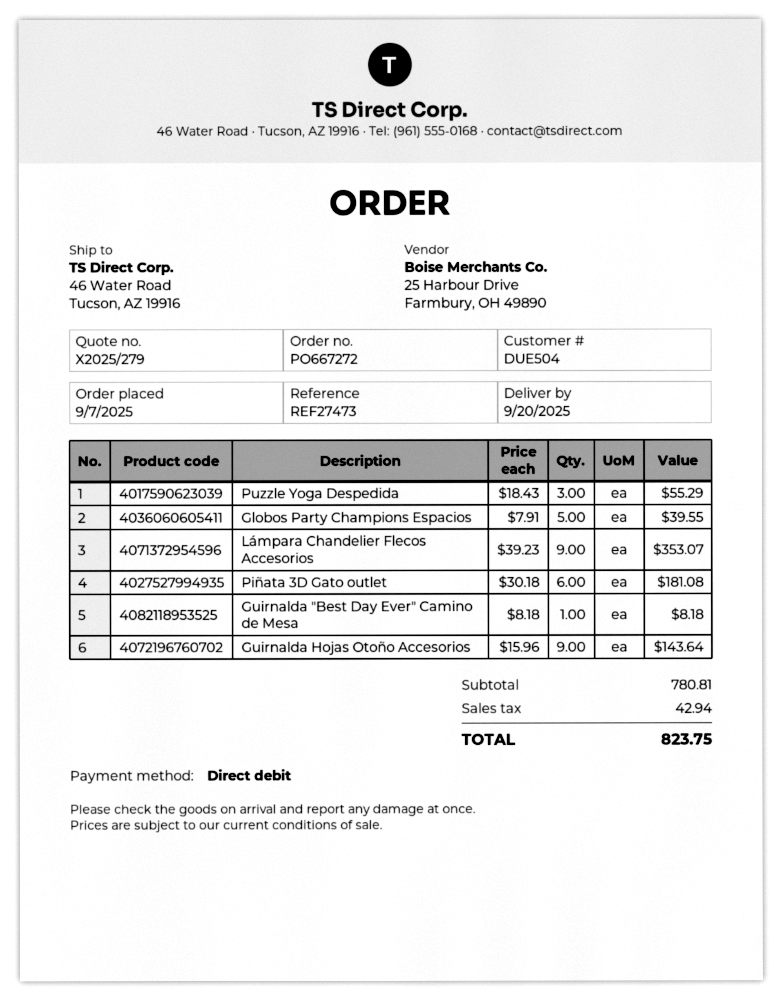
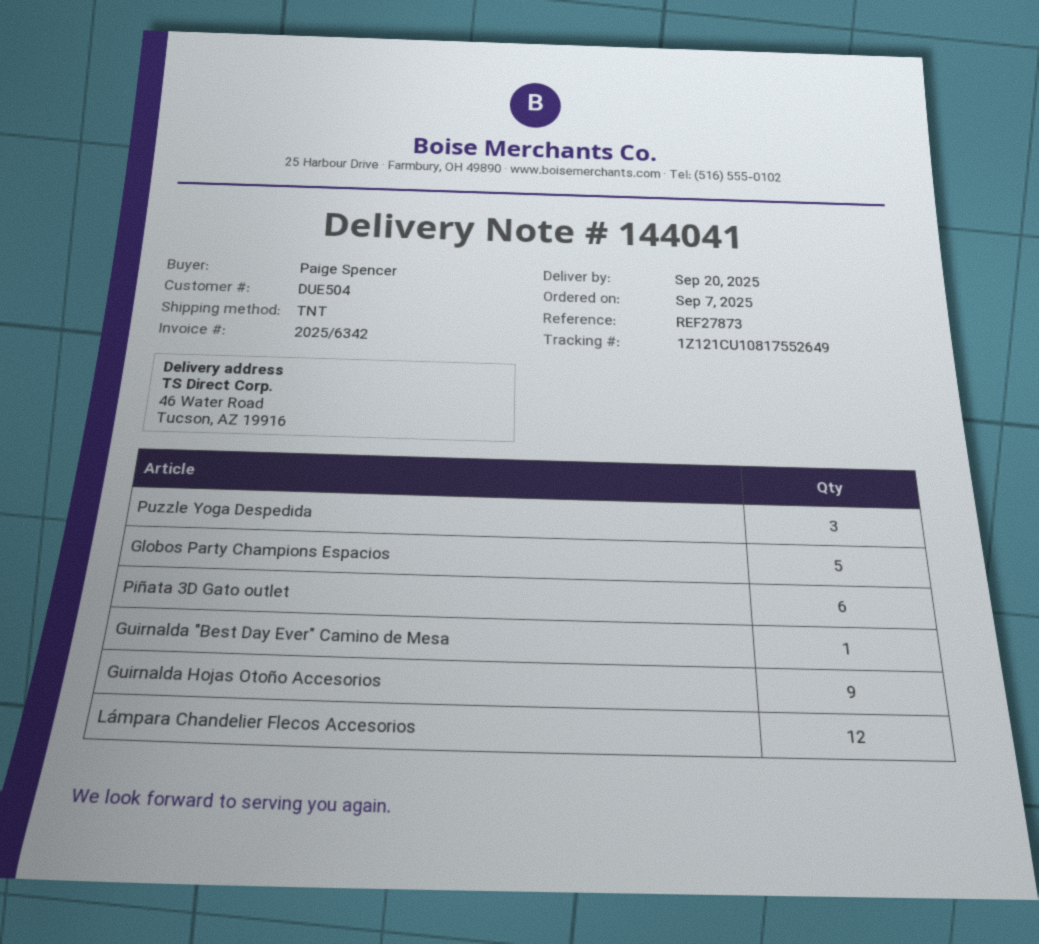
reference: REF27473 -> REF27873
Lámpara Chandelier Flecos Accesorios: 9 -> 12

